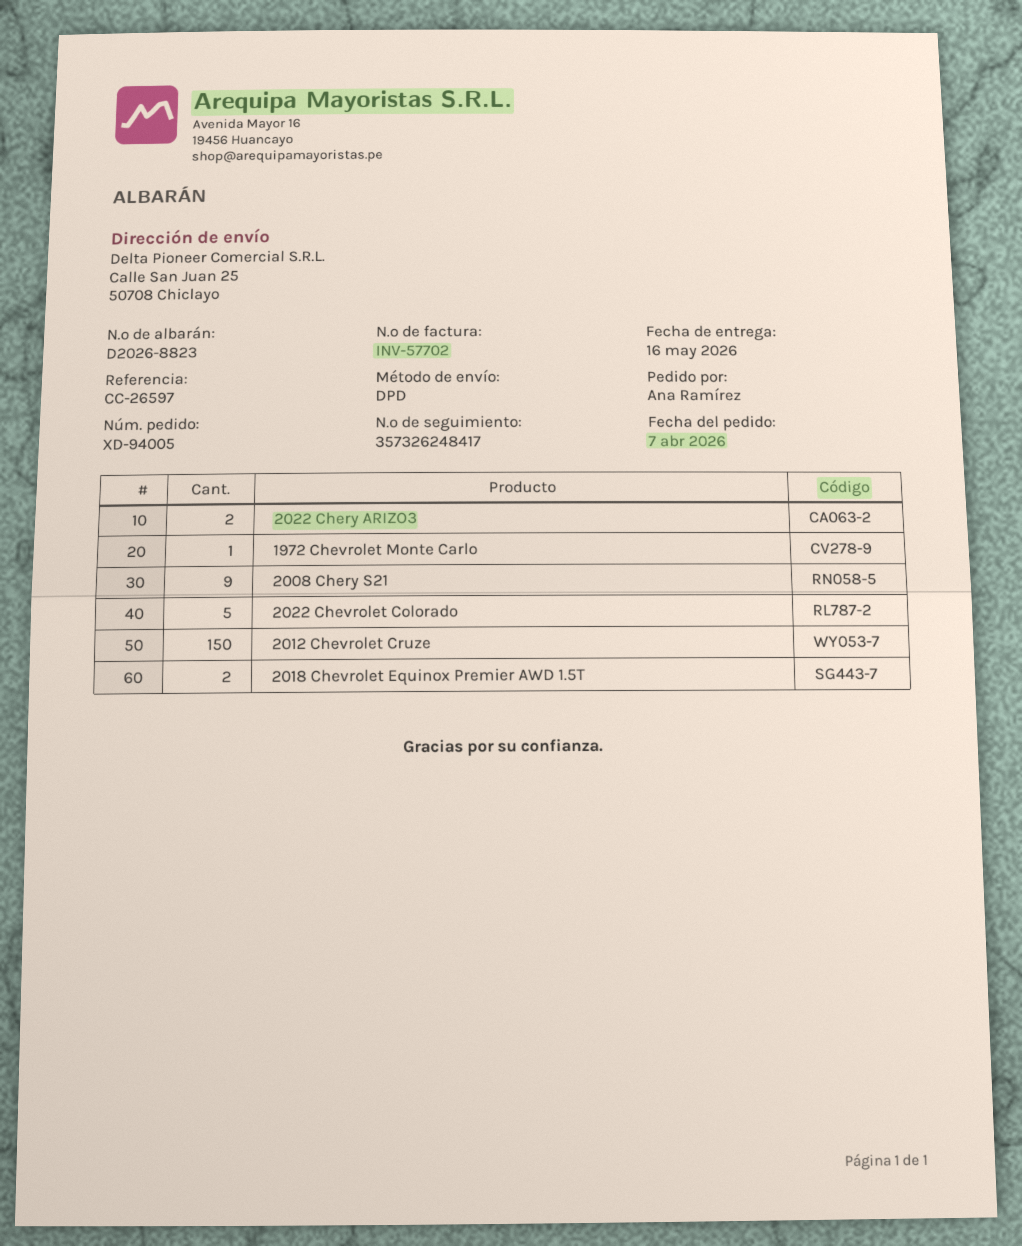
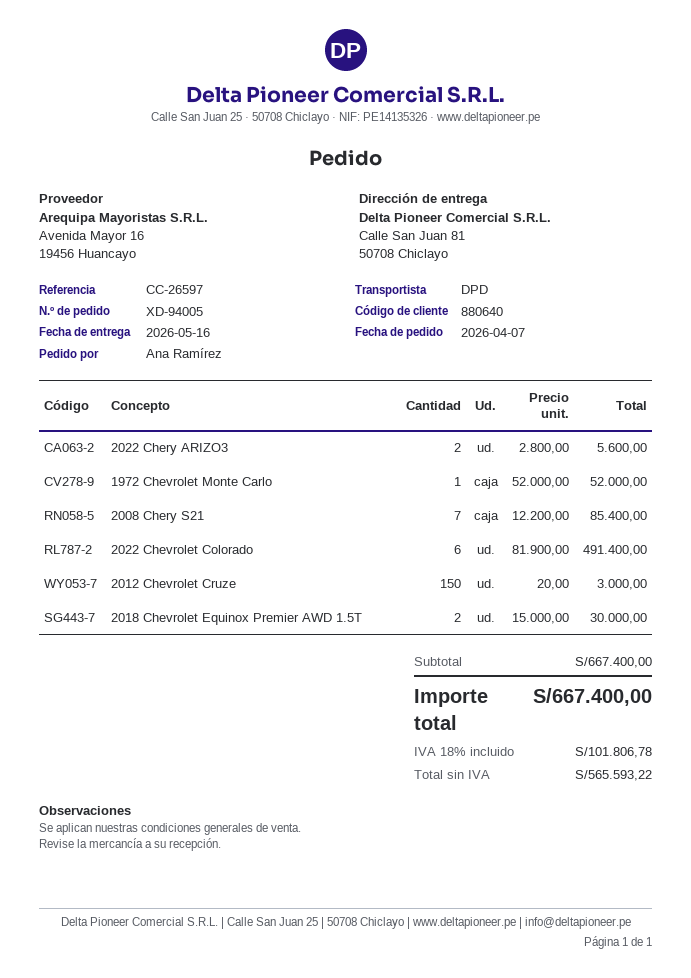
ship to: Calle San Juan 25, 50708 Chiclayo -> Calle San Juan 81, 50708 Chiclayo
2008 Chery S21: 9 -> 7
2022 Chevrolet Colorado: 5 -> 6

